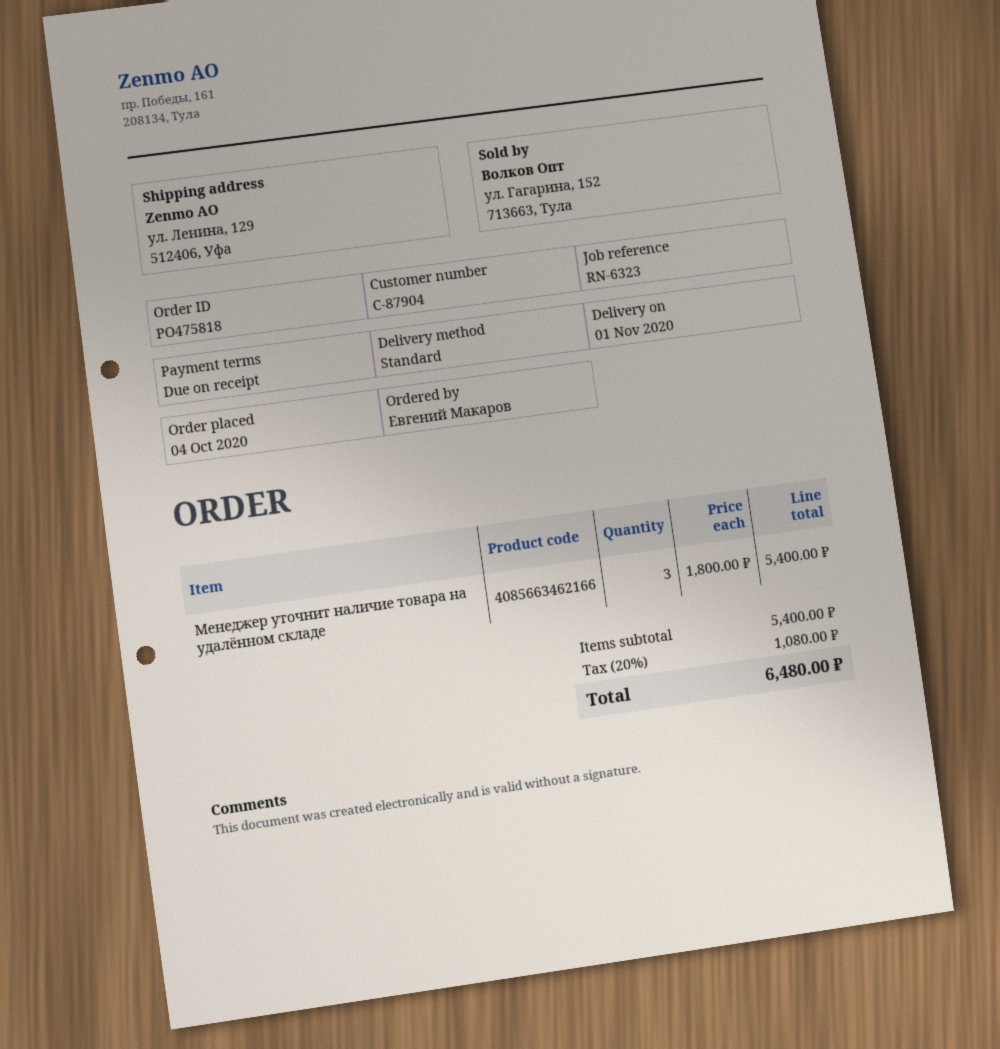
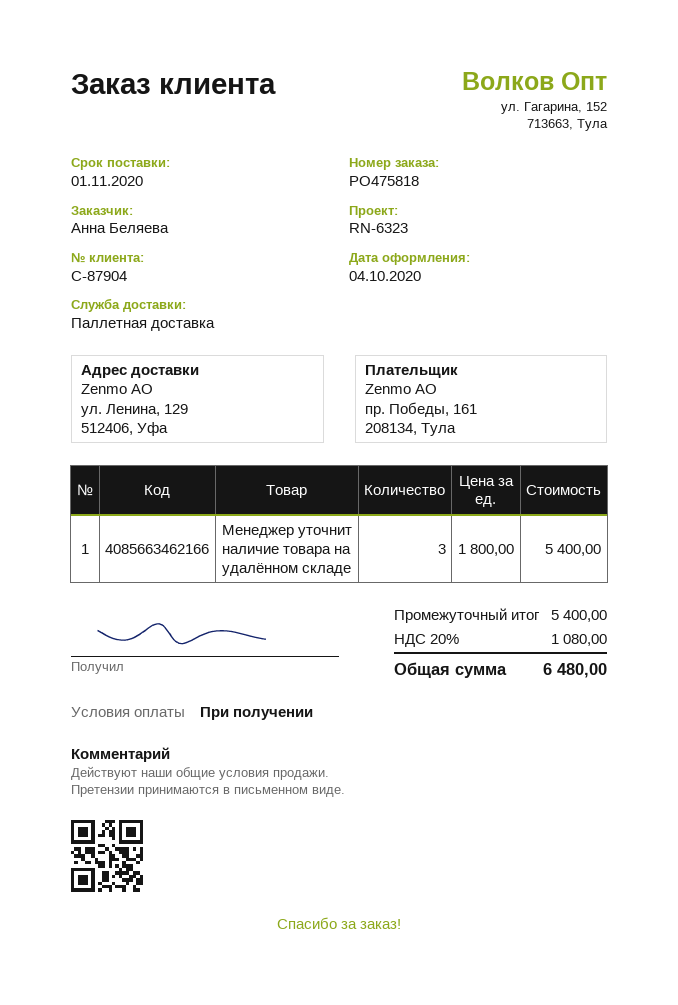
ordered by: Евгений Макаров -> Анна Беляева
shipping method: standard -> pallet freight

